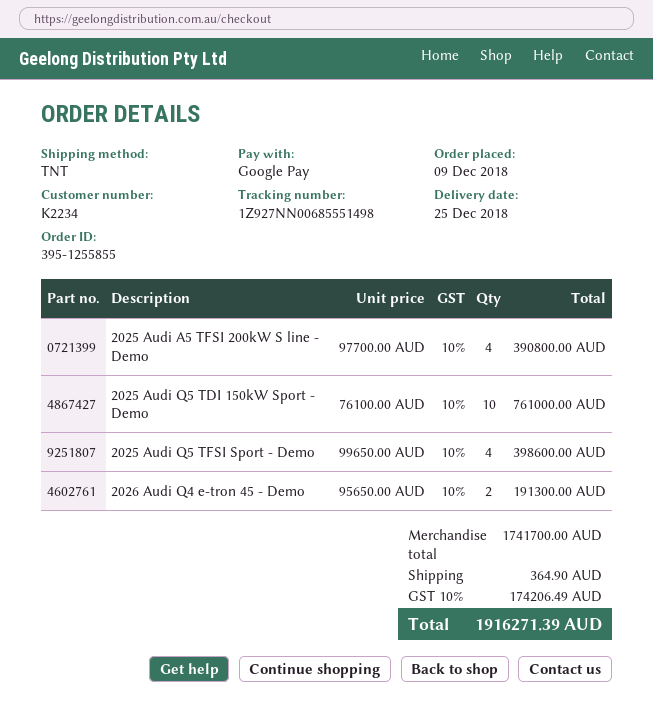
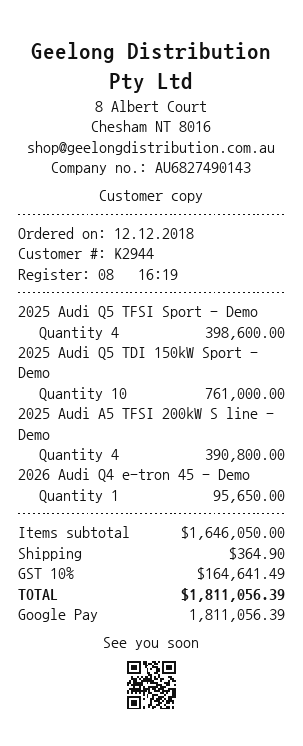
order date: 2018-12-09 -> 2018-12-12
customer number: K2234 -> K2944
2026 Audi Q4 e-tron 45 - Demo: 2 for 191300.00 -> 1 for 95650.00
subtotal: 1741700.00 -> 1646050.00
tax: 10% = 174206.49 -> 10% = 164641.49
total: 1916271.39 -> 1811056.39

